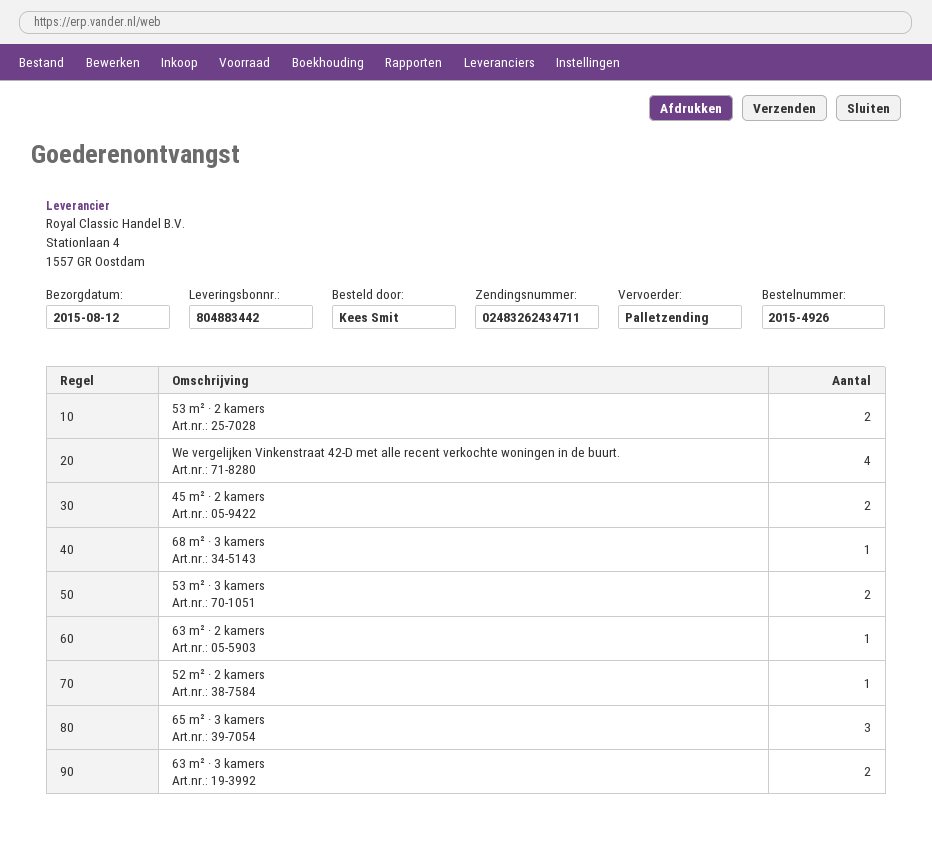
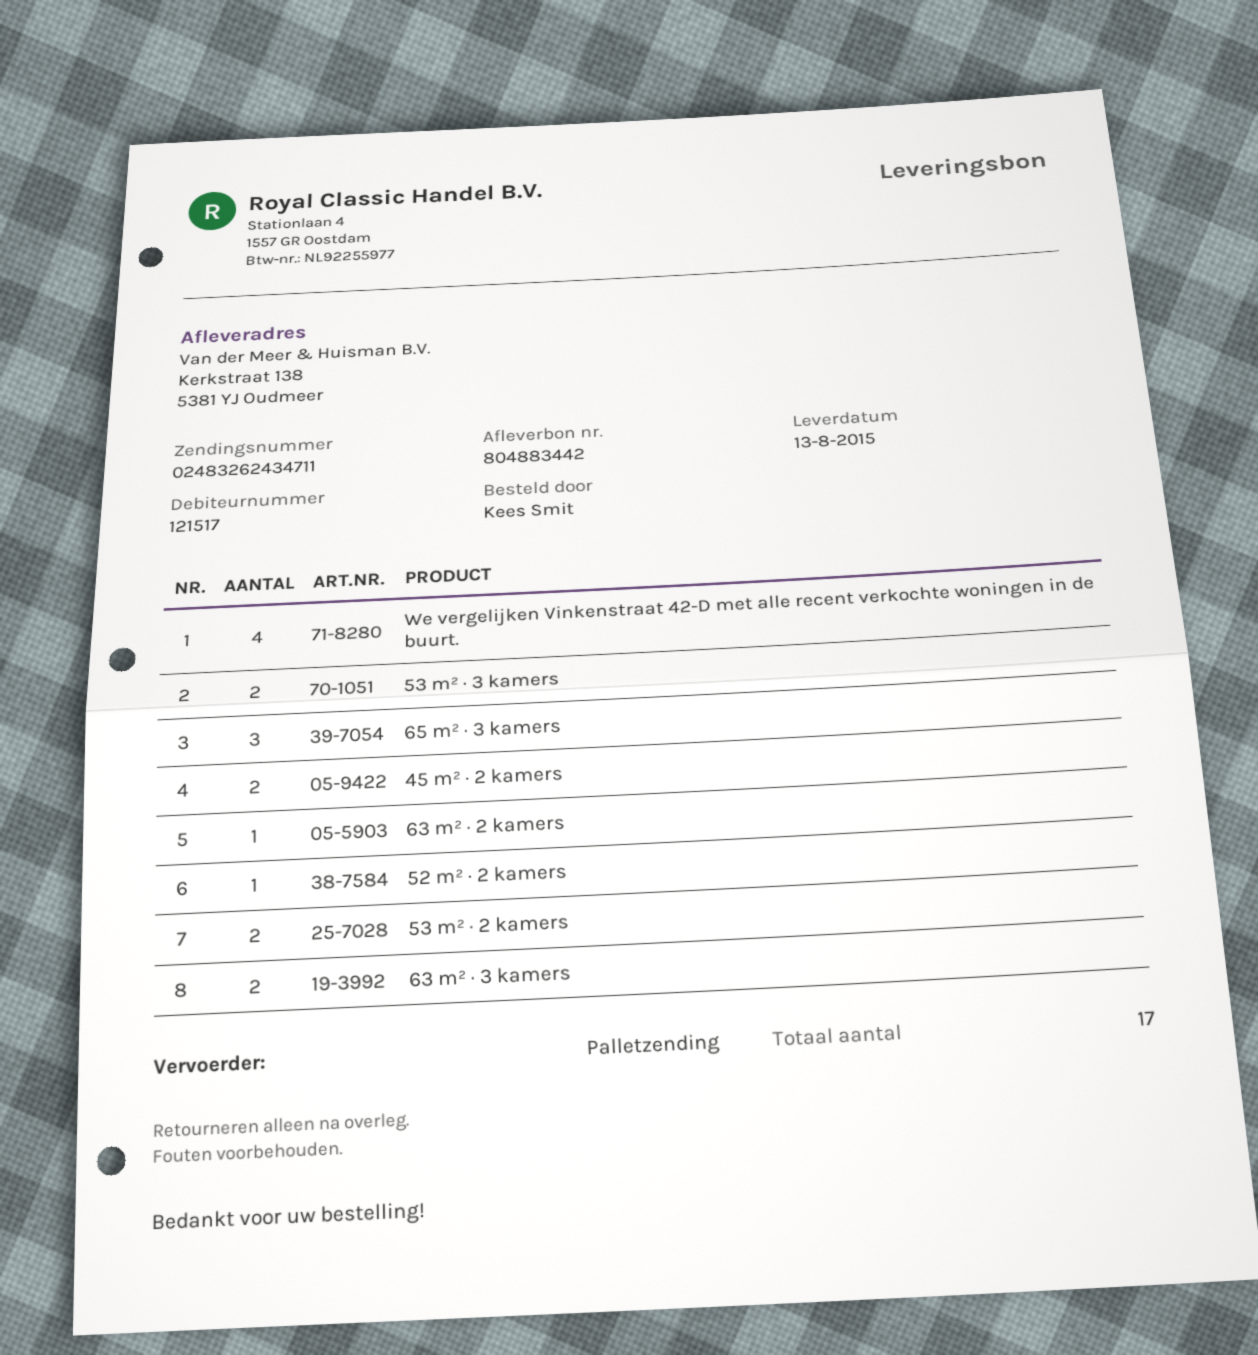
delivery date: 2015-08-12 -> 2015-08-13
68 m² · 3 kamers: 1 -> none

